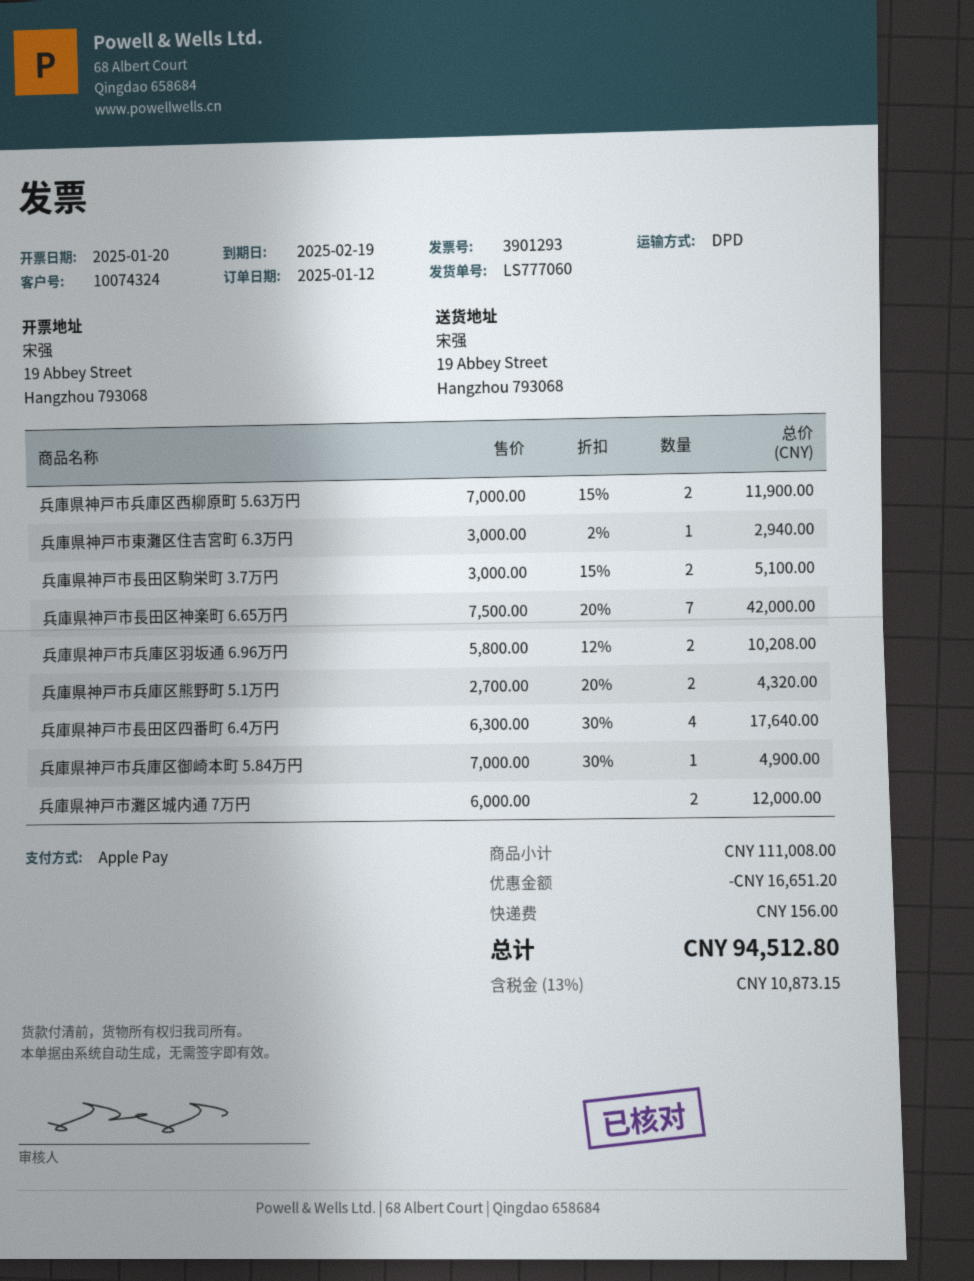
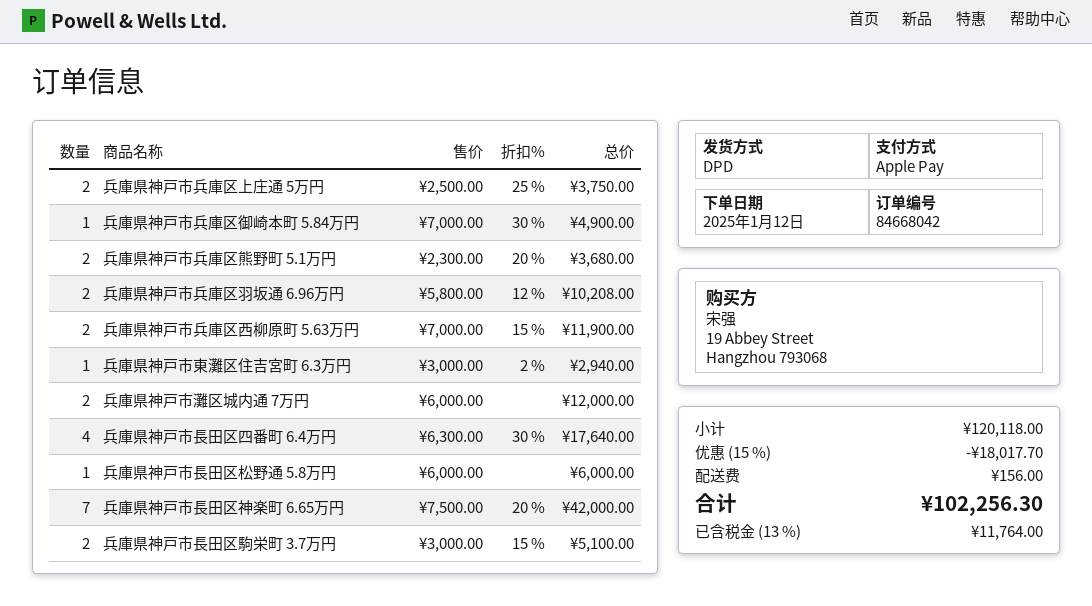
兵庫県神戸市兵庫区熊野町 5.1万円: 2 x 2700.00 - 20% = 4320.00 -> 2 x 2300.00 - 20% = 3680.00
兵庫県神戸市兵庫区上庄通 5万円: none -> 2 x 2500.00 - 25% = 3750.00
兵庫県神戸市長田区松野通 5.8万円: none -> 1 x 6000.00 = 6000.00
subtotal: 111008.00 -> 120118.00
discount: 16651.20 -> 18017.70
tax: 13% = 10873.15 -> 13% = 11764.00
total: 94512.80 -> 102256.30

